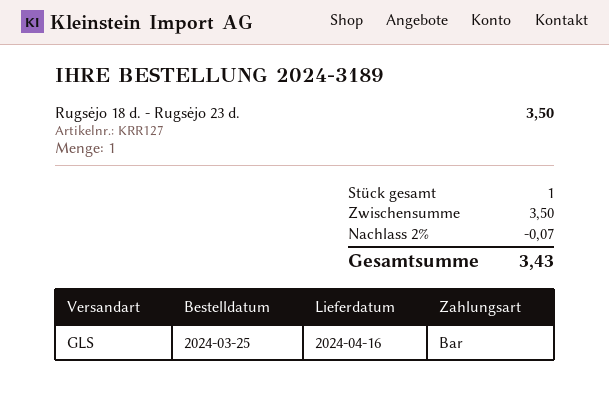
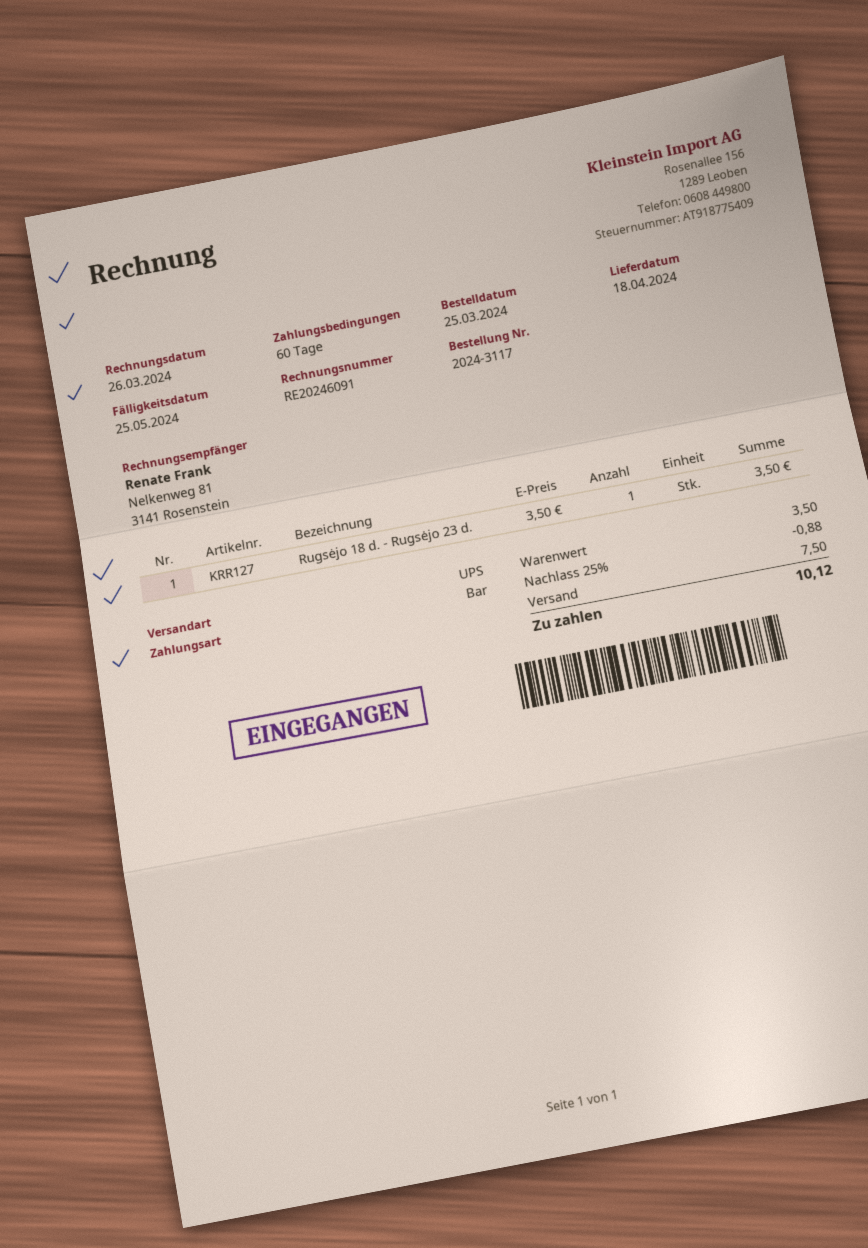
order number: 2024-3189 -> 2024-3117
delivery date: 2024-04-16 -> 2024-04-18
shipping method: GLS -> UPS
discount: 2% = 0.07 -> 25% = 0.88
shipping: none -> 7.50
total: 3.43 -> 10.12

